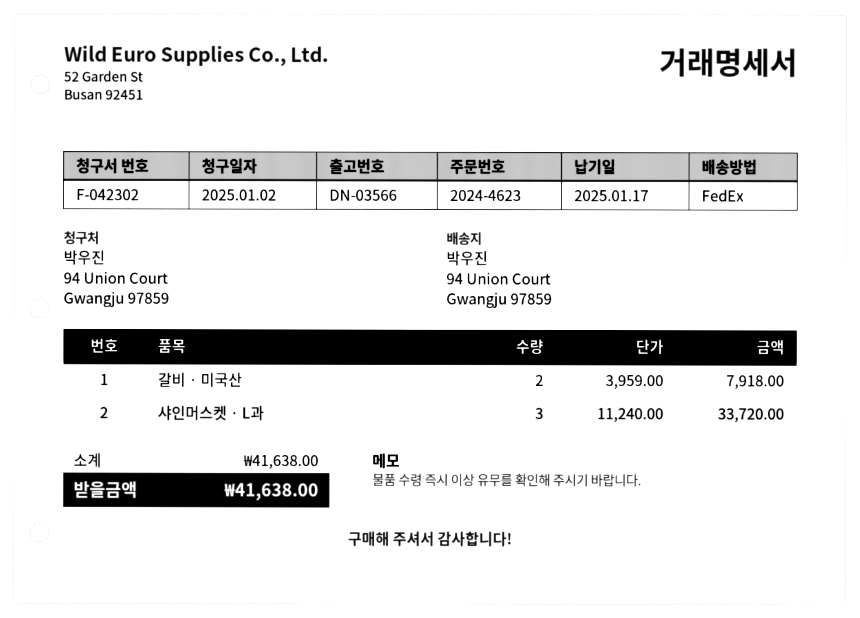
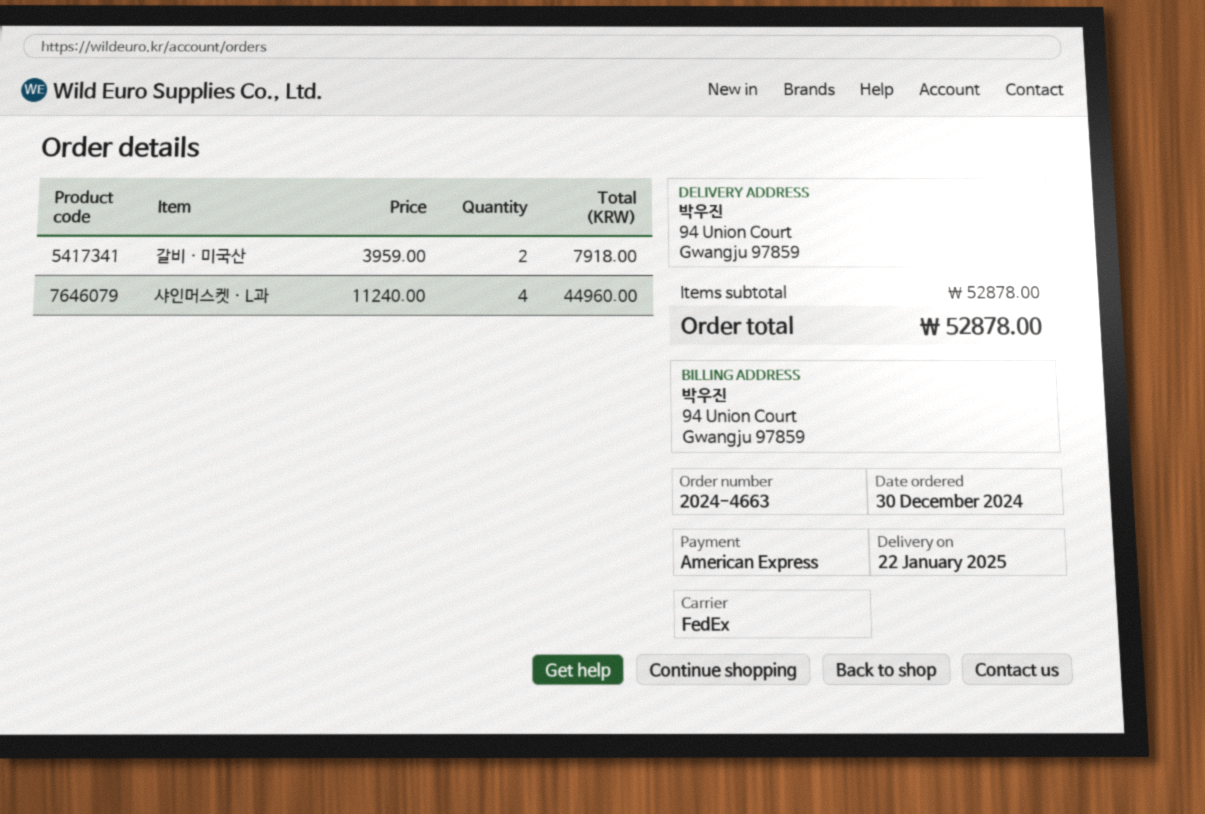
order number: 2024-4623 -> 2024-4663
delivery date: 2025-01-17 -> 2025-01-22
샤인머스켓 · L과: 3 x 11240.00 = 33720.00 -> 4 x 11240.00 = 44960.00
subtotal: 41638.00 -> 52878.00
total: 41638.00 -> 52878.00

